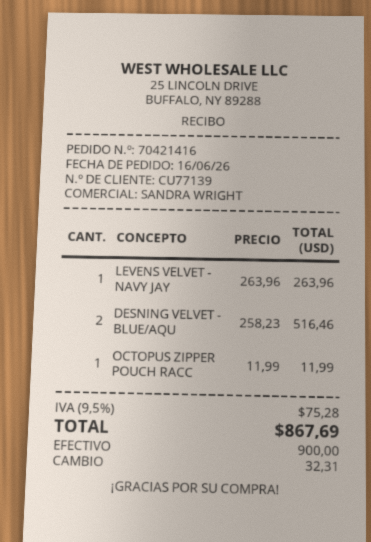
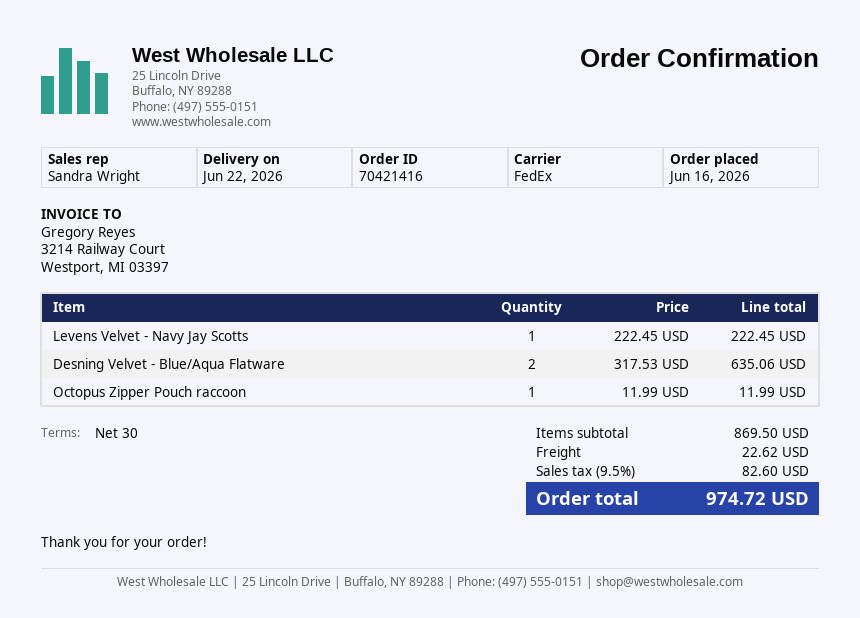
LEVENS VELVET - NAVY JAY: 1 x 263.96 = 263.96 -> 1 x 222.45 = 222.45
DESNING VELVET - BLUE/AQU: 2 x 258.23 = 516.46 -> 2 x 317.53 = 635.06
shipping: none -> 22.62
tax: 9.5% = 75.28 -> 9.5% = 82.60
total: 867.69 -> 974.72

